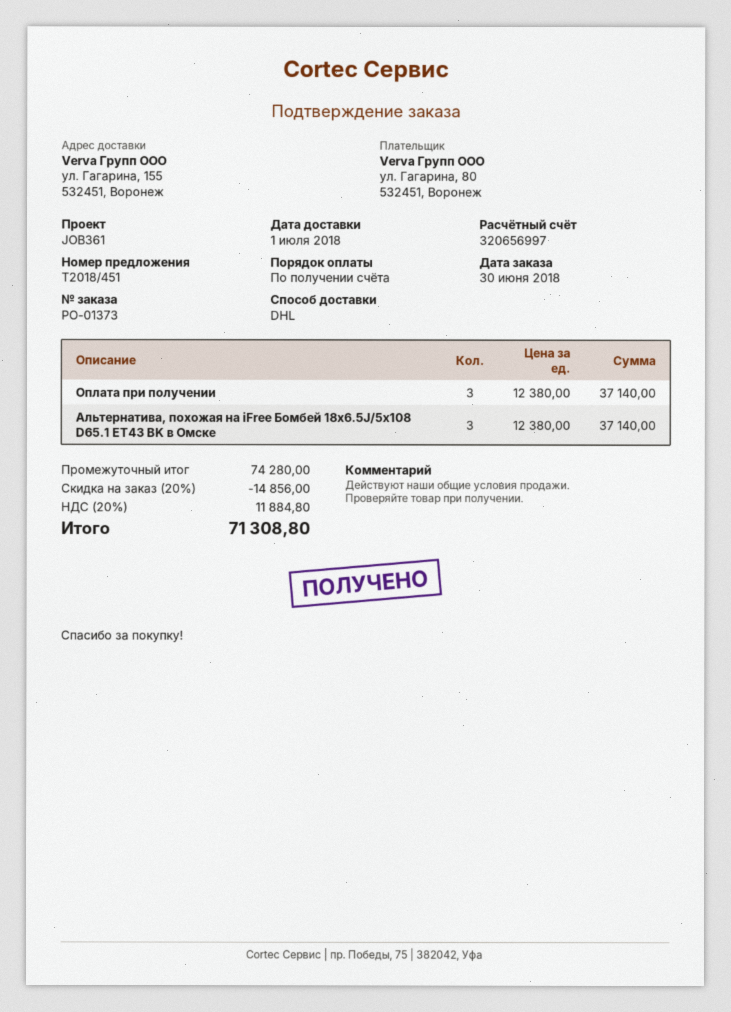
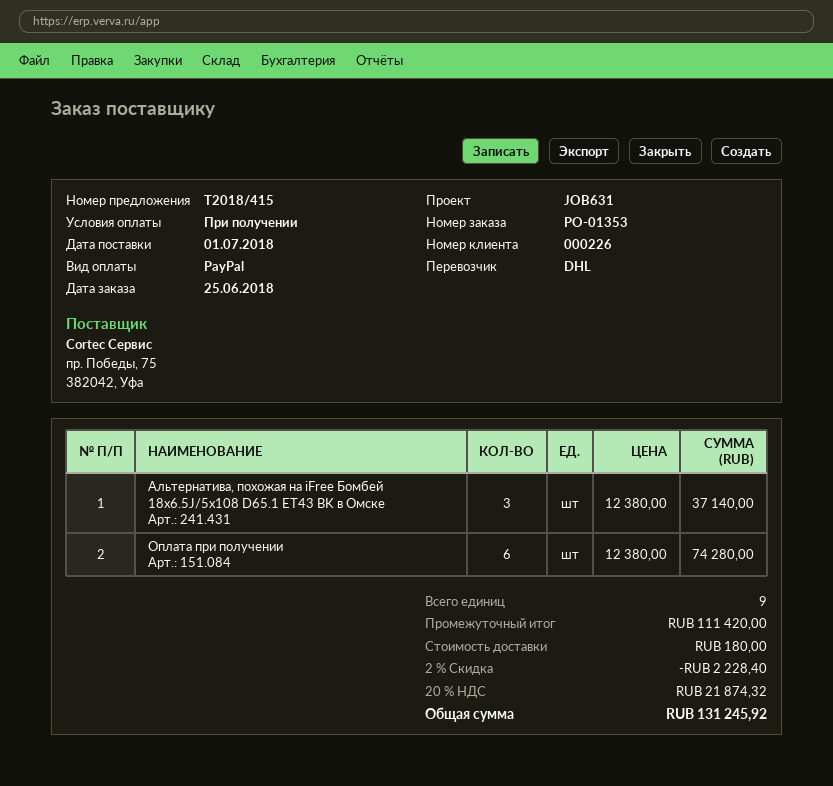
quote number: T2018/451 -> T2018/415
order number: PO-01373 -> PO-01353
order date: 2018-06-30 -> 2018-06-25
reference: JOB361 -> JOB631
Оплата при получении: 3 x 12380.00 = 37140.00 -> 6 x 12380.00 = 74280.00
subtotal: 74280.00 -> 111420.00
discount: 20% = 14856.00 -> 2% = 2228.40
shipping: none -> 180.00
tax: 20% = 11884.80 -> 20% = 21874.32
total: 71308.80 -> 131245.92

